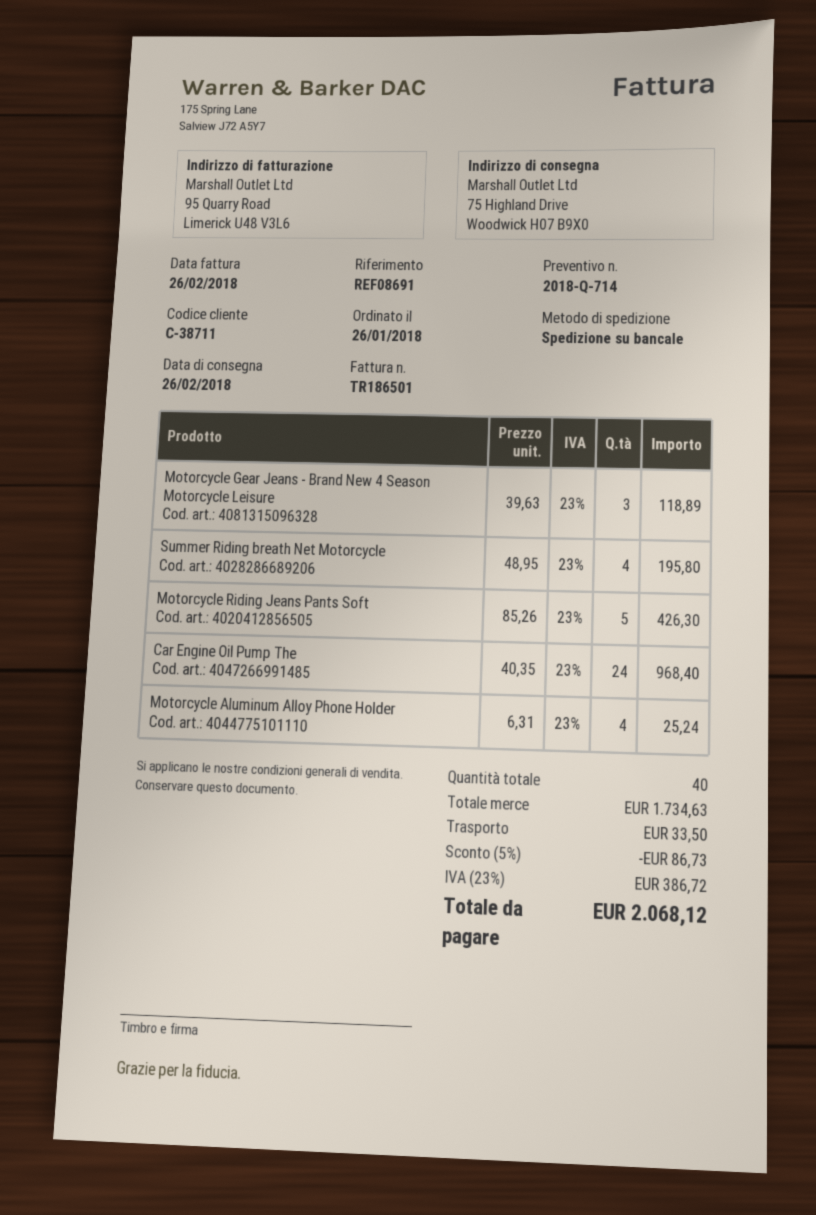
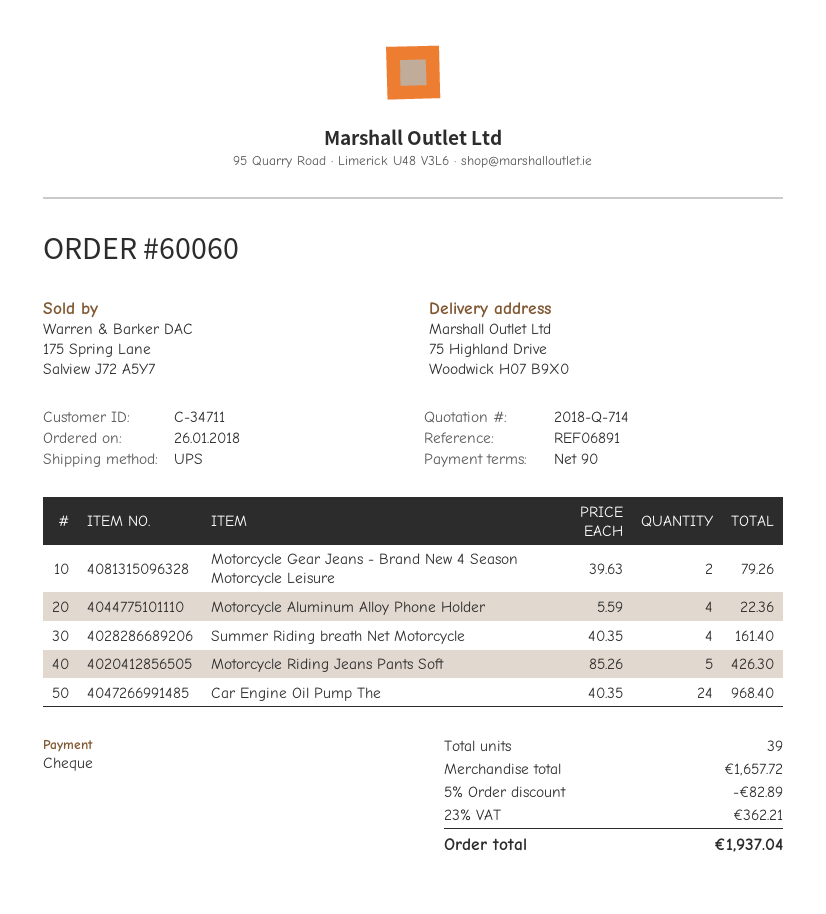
customer number: C-38711 -> C-34711
reference: REF08691 -> REF06891
shipping method: pallet freight -> UPS
Motorcycle Gear Jeans - Brand New 4 Season Motorcycle Leisure: 3 x 39.63 = 118.89 -> 2 x 39.63 = 79.26
Summer Riding breath Net Motorcycle: 4 x 48.95 = 195.80 -> 4 x 40.35 = 161.40
Motorcycle Aluminum Alloy Phone Holder: 4 x 6.31 = 25.24 -> 4 x 5.59 = 22.36
total quantity: 40 -> 39
subtotal: 1734.63 -> 1657.72
discount: 5% = 86.73 -> 5% = 82.89
shipping: 33.50 -> none
tax: 23% = 386.72 -> 23% = 362.21
total: 2068.12 -> 1937.04

